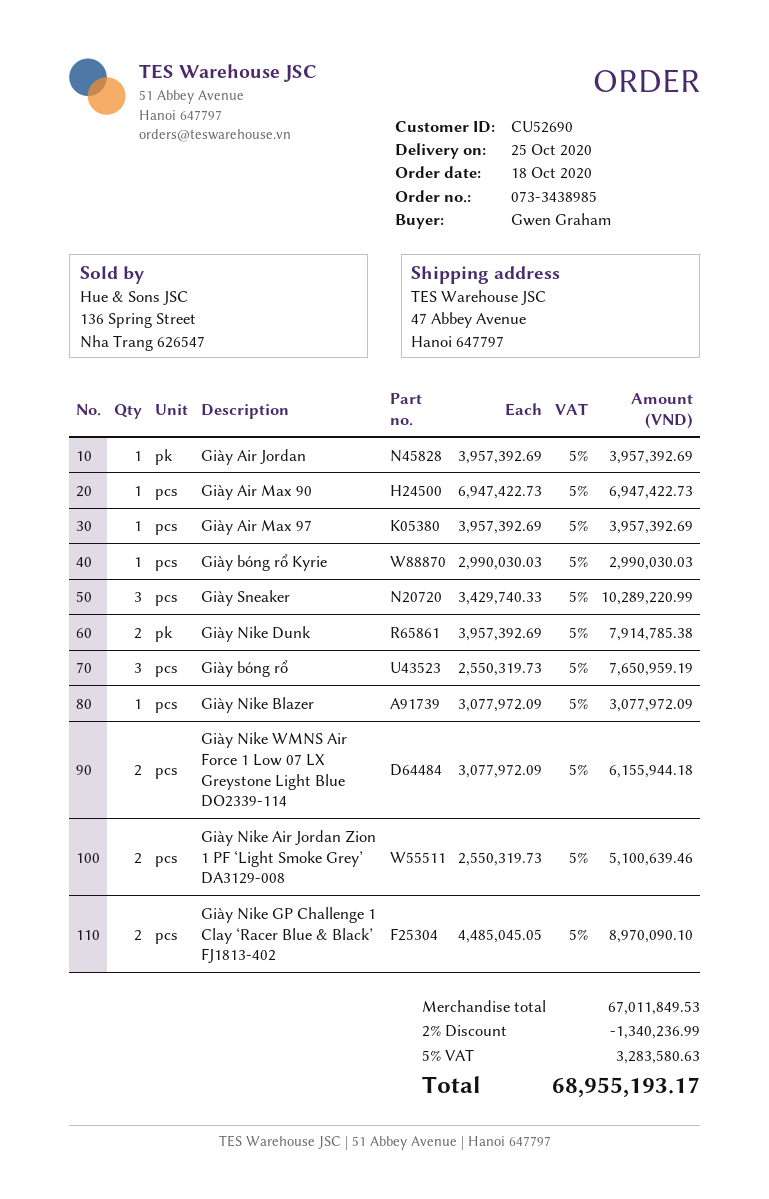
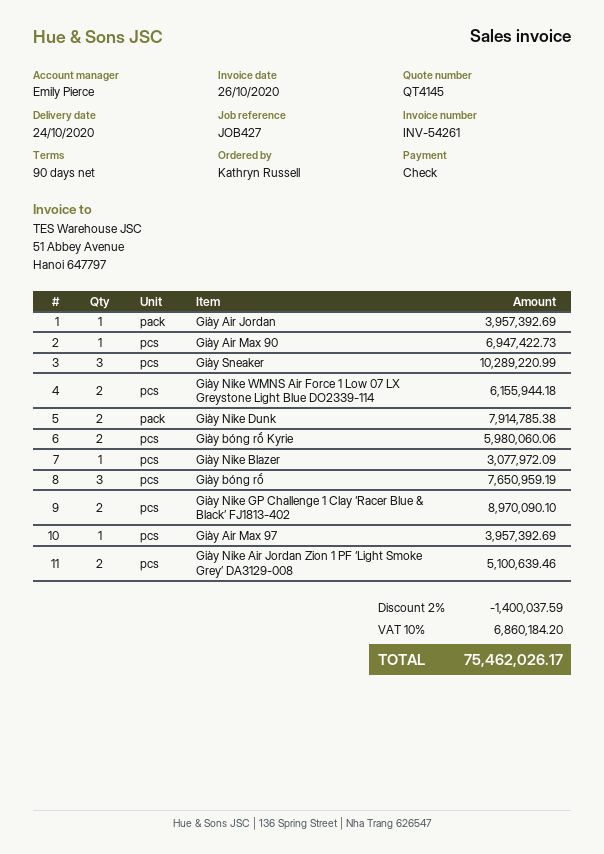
delivery date: 2020-10-25 -> 2020-10-24
ordered by: Gwen Graham -> Kathryn Russell
Giày bóng rổ Kyrie: 1 for 2990030.03 -> 2 for 5980060.06
discount: 2% = 1340236.99 -> 2% = 1400037.59
tax: 5% = 3283580.63 -> 10% = 6860184.20
total: 68955193.17 -> 75462026.17

